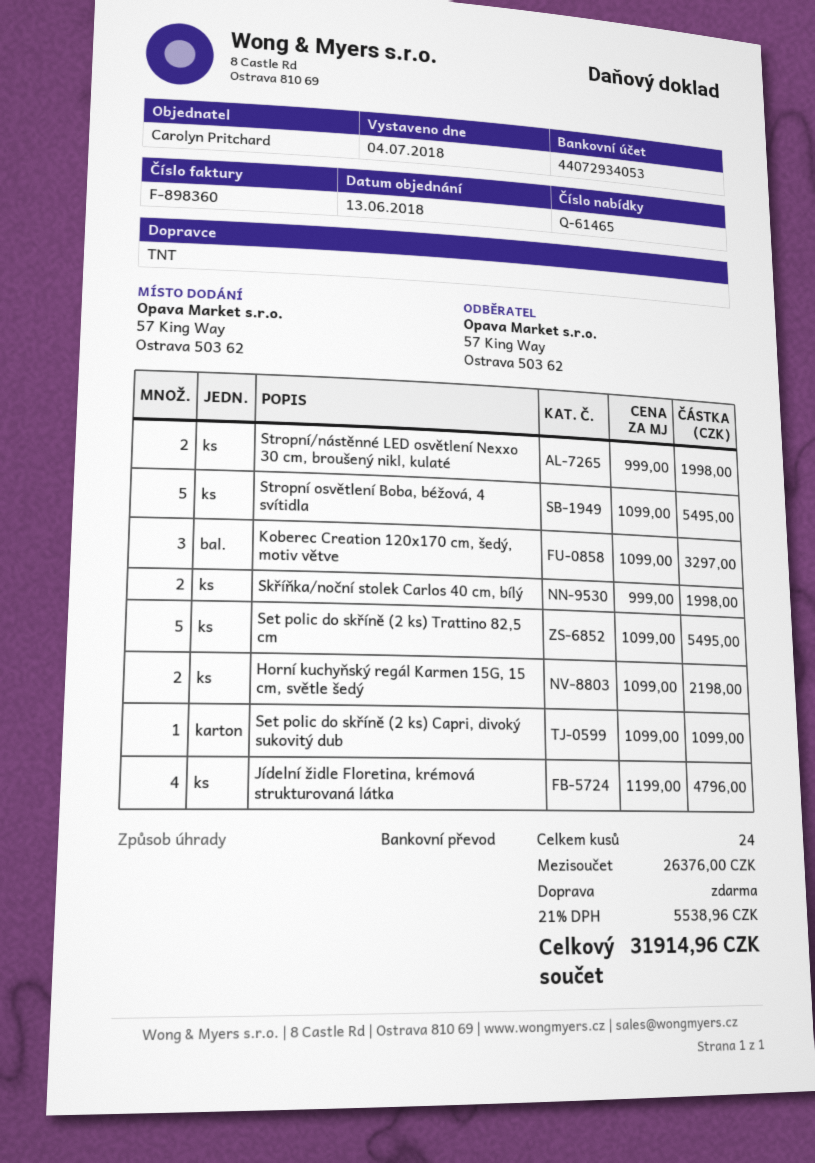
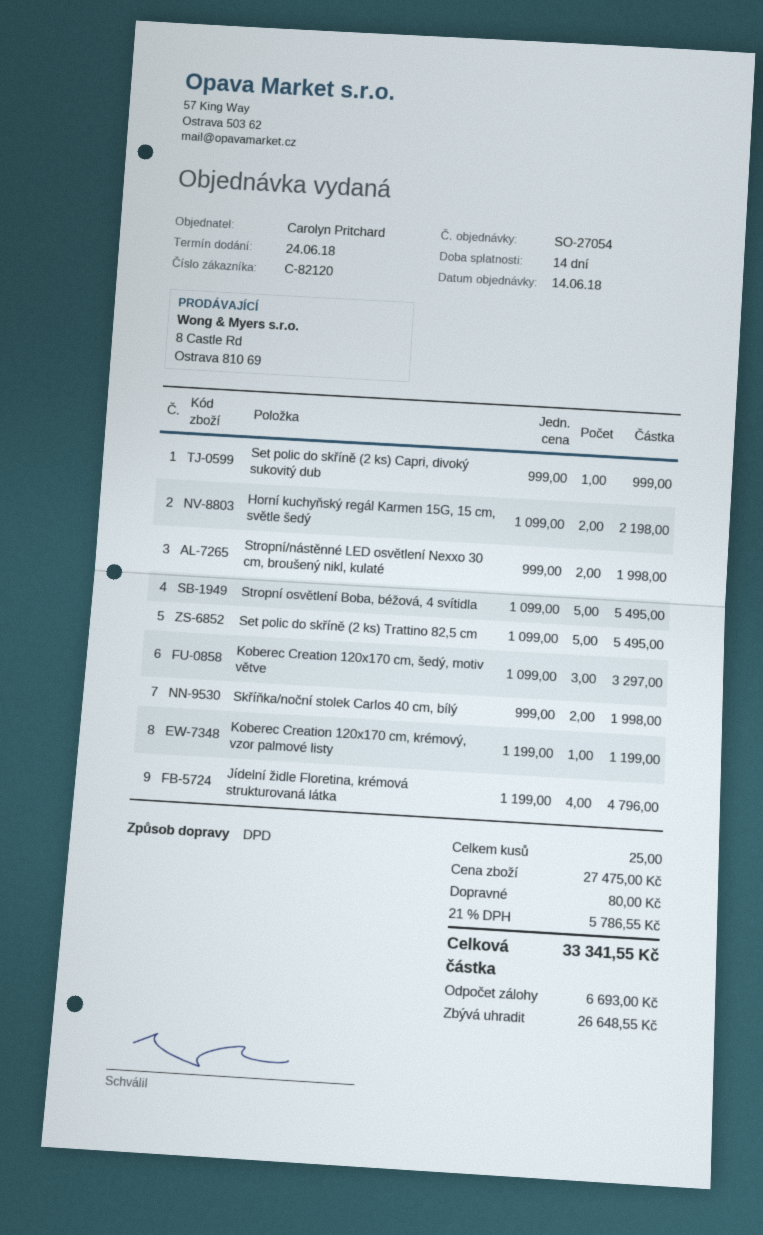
order date: 2018-06-13 -> 2018-06-14
shipping method: TNT -> DPD
Set polic do skříně (2 ks) Capri, divoký sukovitý dub: 1 x 1099.00 = 1099.00 -> 1 x 999.00 = 999.00
Koberec Creation 120x170 cm, krémový, vzor palmové listy: none -> 1 x 1199.00 = 1199.00
total quantity: 24 -> 25
subtotal: 26376.00 -> 27475.00
shipping: 0.00 -> 80.00
tax: 21% = 5538.96 -> 21% = 5786.55
total: 31914.96 -> 33341.55

